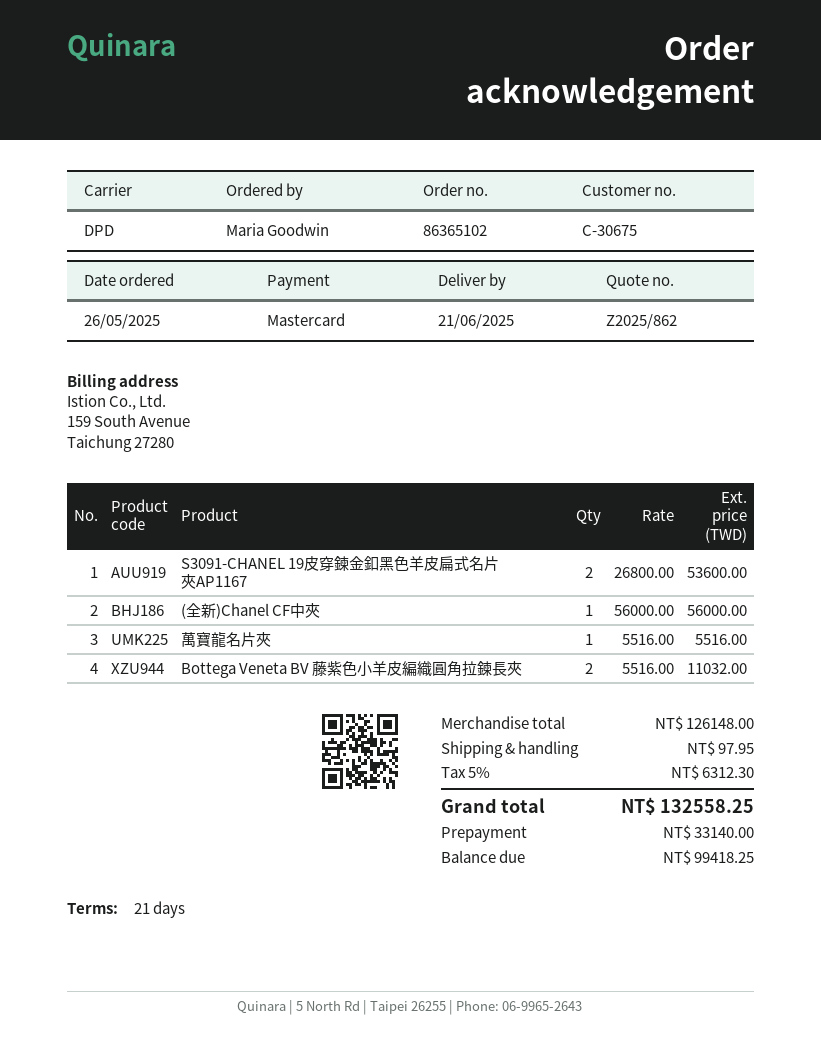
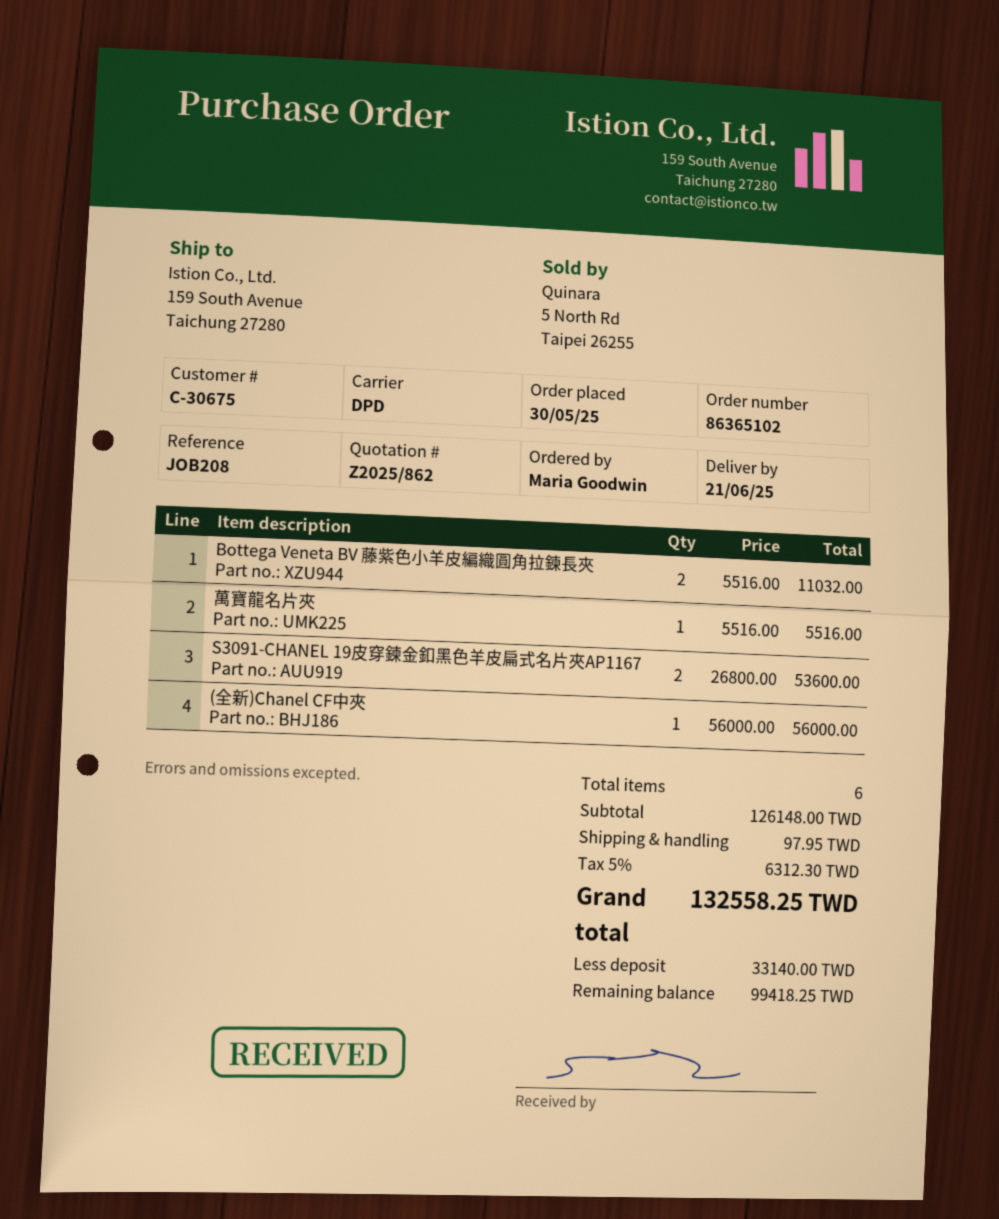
order date: 2025-05-26 -> 2025-05-30

